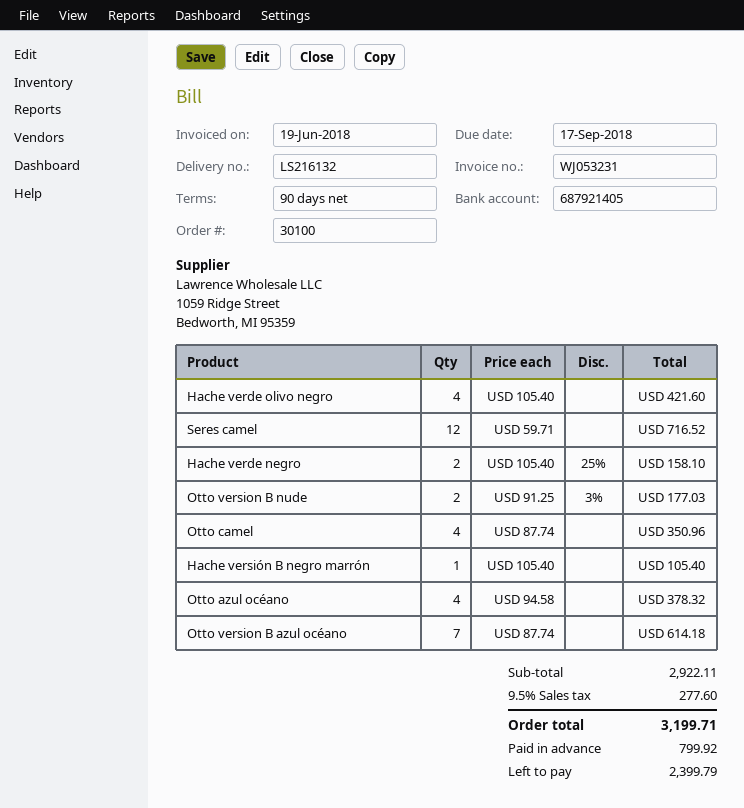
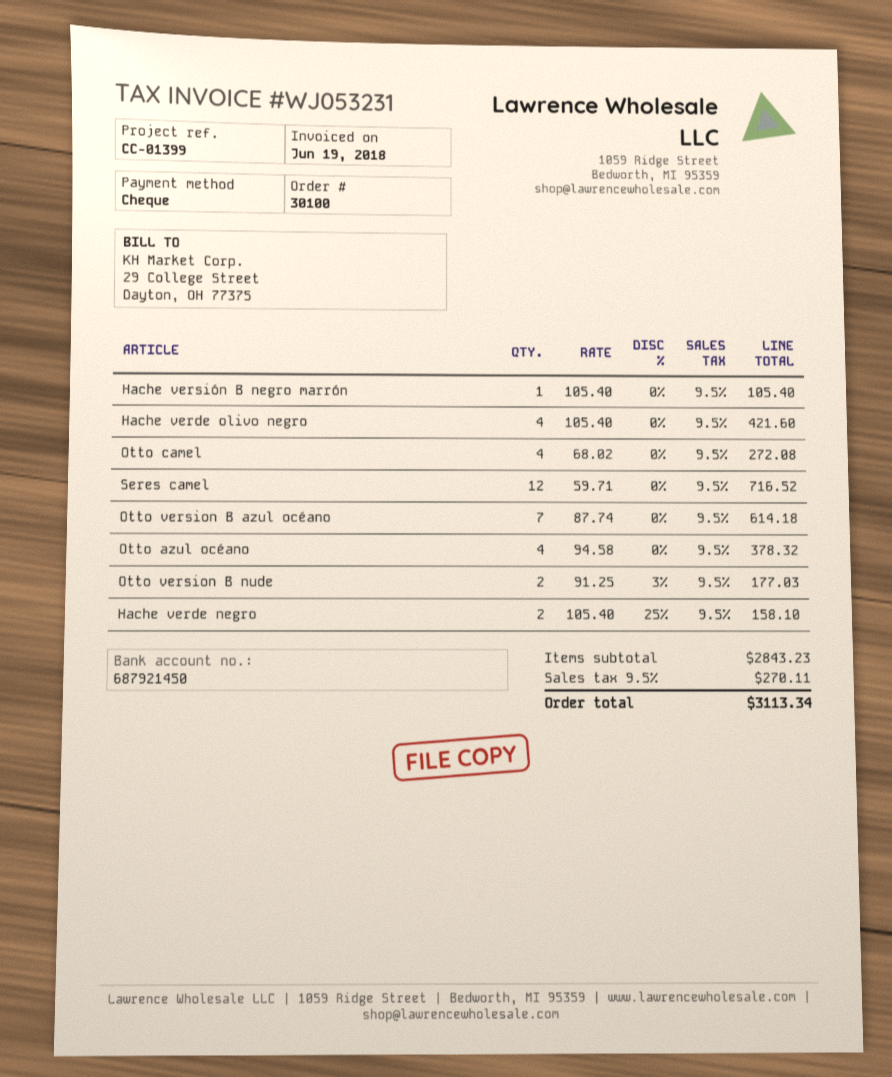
bank account: 687921405 -> 687921450
Otto camel: 4 x 87.74 = 350.96 -> 4 x 68.02 = 272.08
subtotal: 2922.11 -> 2843.23
tax: 9.5% = 277.60 -> 9.5% = 270.11
total: 3199.71 -> 3113.34

